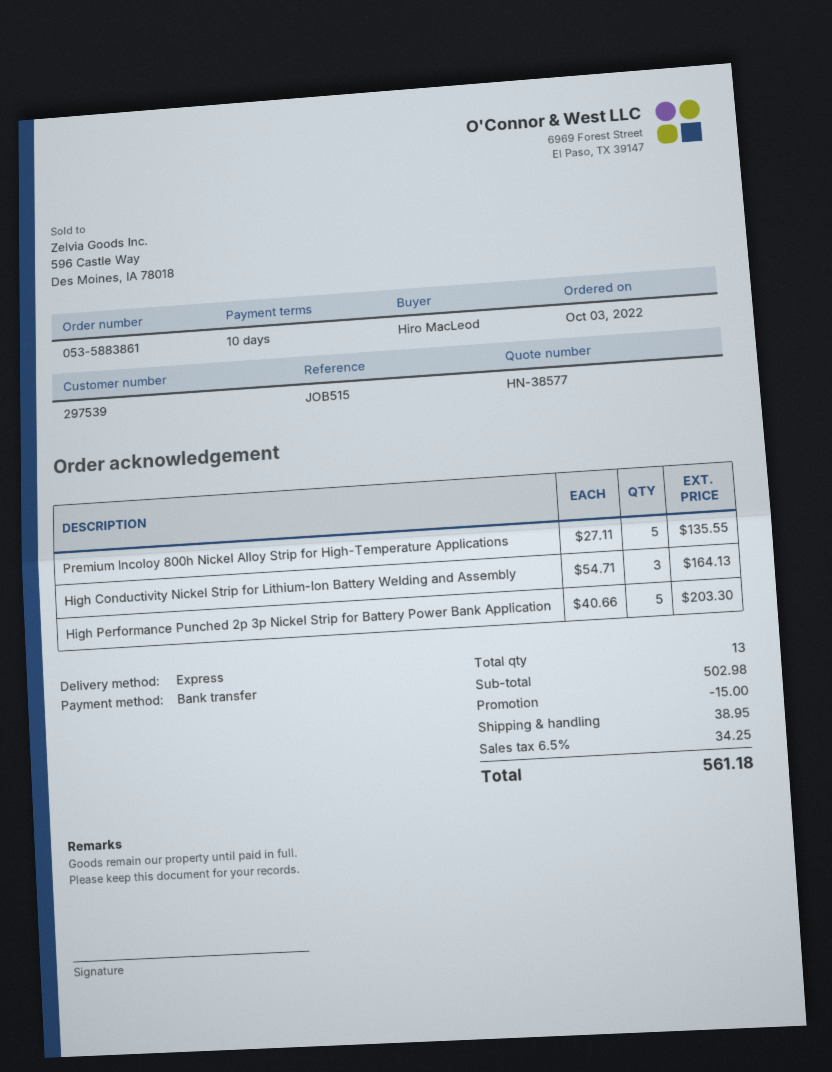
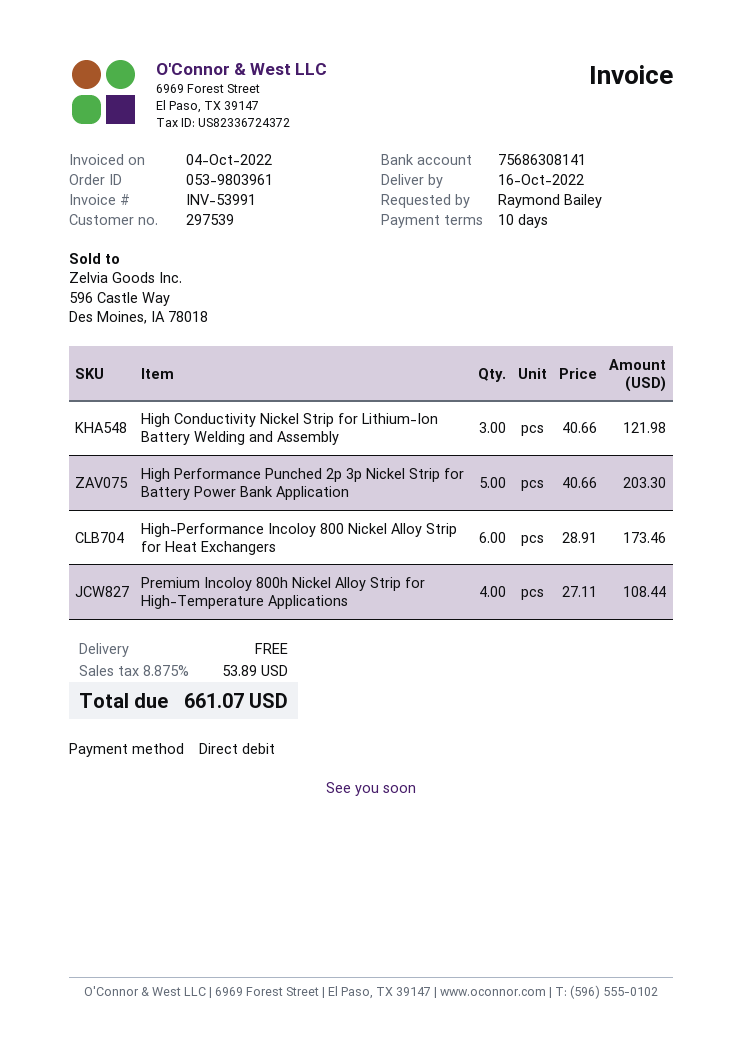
order number: 053-5883861 -> 053-9803961
ordered by: Hiro MacLeod -> Raymond Bailey
payment method: bank transfer -> direct debit
Premium Incoloy 800h Nickel Alloy Strip for High-Temperature Applications: 5 x 27.11 = 135.55 -> 4 x 27.11 = 108.44
High Conductivity Nickel Strip for Lithium-Ion Battery Welding and Assembly: 3 x 54.71 = 164.13 -> 3 x 40.66 = 121.98
High-Performance Incoloy 800 Nickel Alloy Strip for Heat Exchangers: none -> 6 x 28.91 = 173.46
discount: 15.00 -> none
shipping: 38.95 -> 0.00
tax: 6.5% = 34.25 -> 8.875% = 53.89
total: 561.18 -> 661.07

